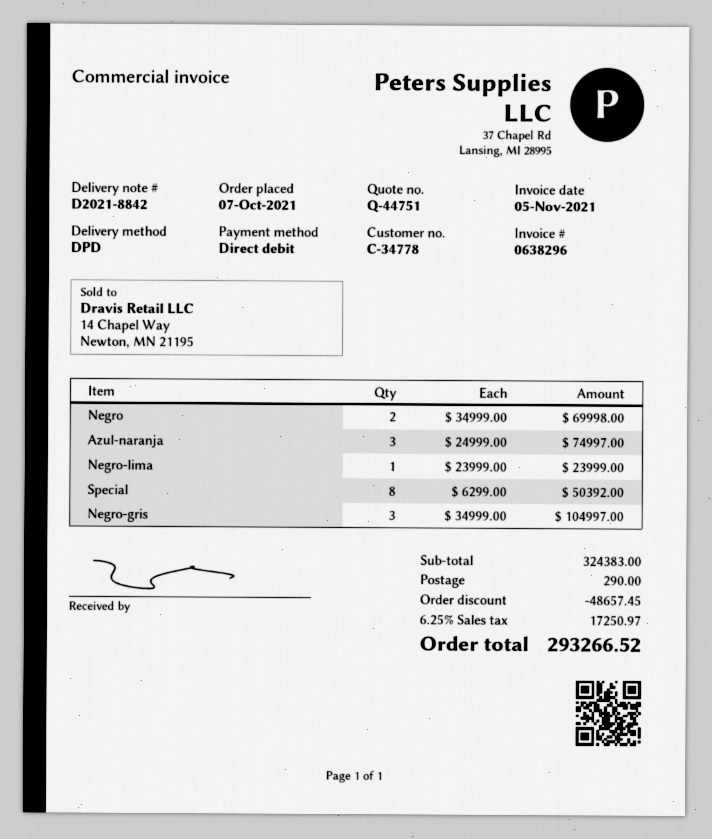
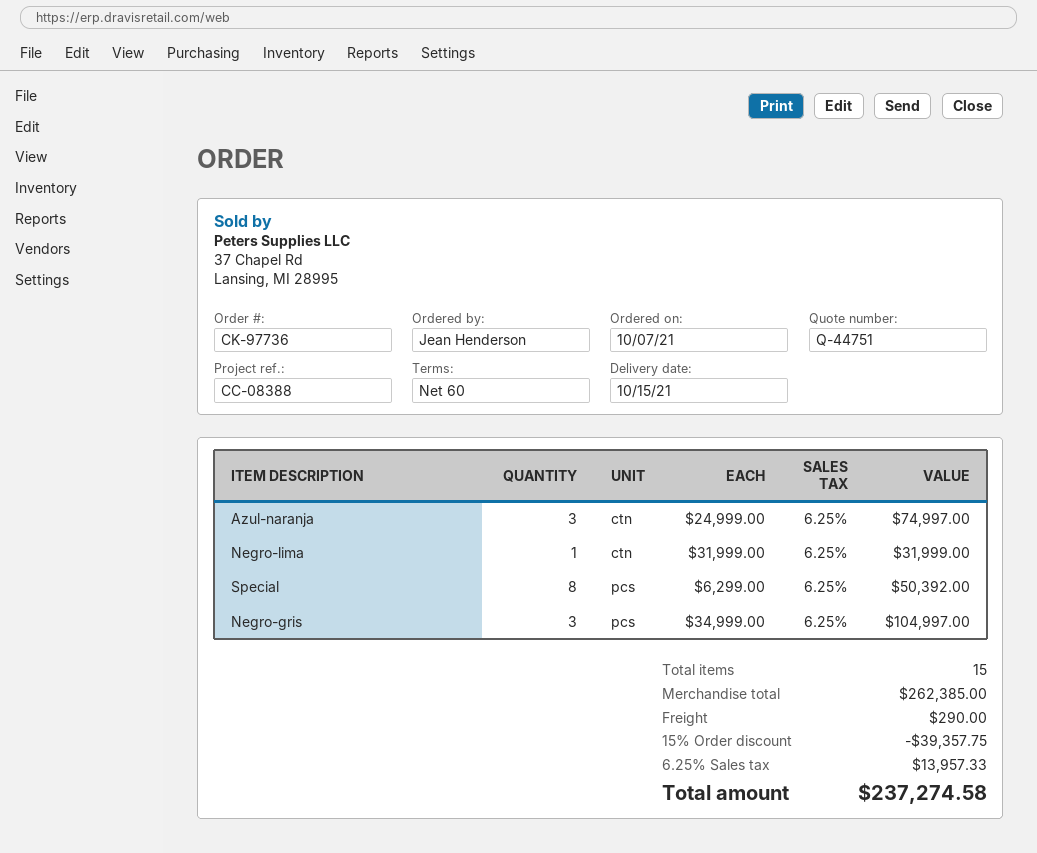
Negro: 2 x 34999.00 = 69998.00 -> none
Negro-lima: 1 x 23999.00 = 23999.00 -> 1 x 31999.00 = 31999.00
subtotal: 324383.00 -> 262385.00
discount: 48657.45 -> 39357.75
tax: 6.25% = 17250.97 -> 6.25% = 13957.33
total: 293266.52 -> 237274.58

